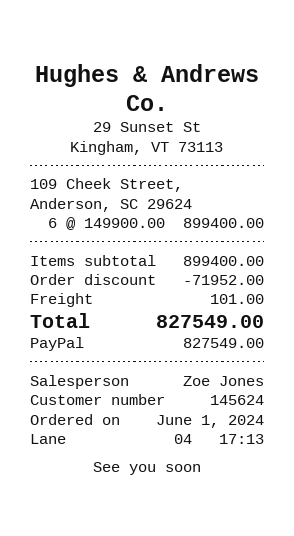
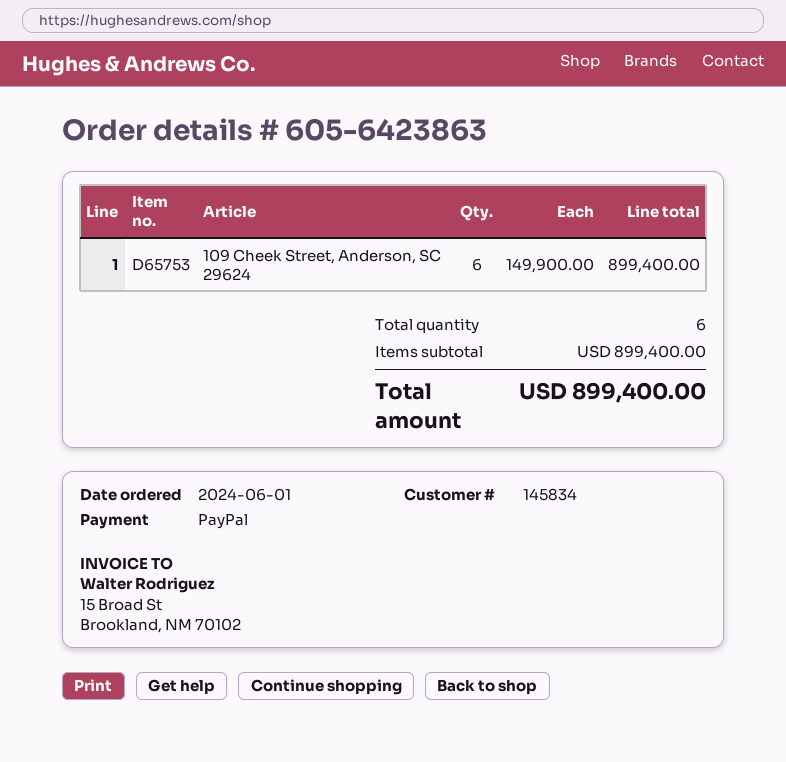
customer number: 145624 -> 145834
discount: 71952.00 -> none
shipping: 101.00 -> none
total: 827549.00 -> 899400.00

